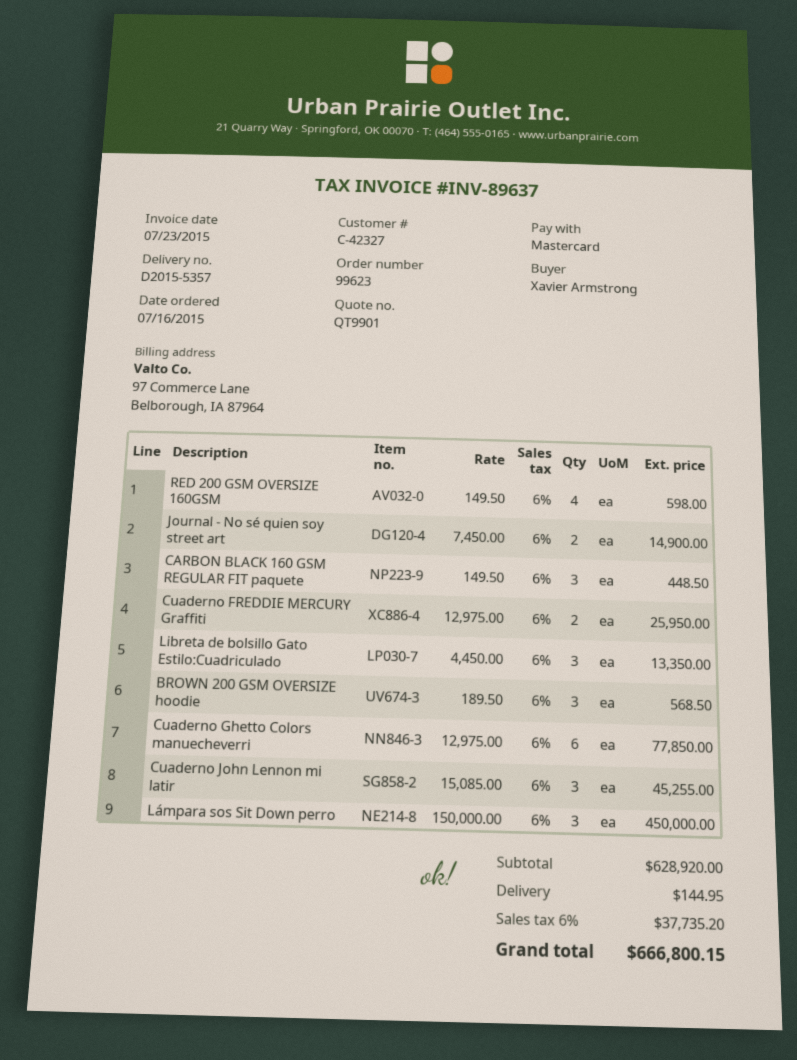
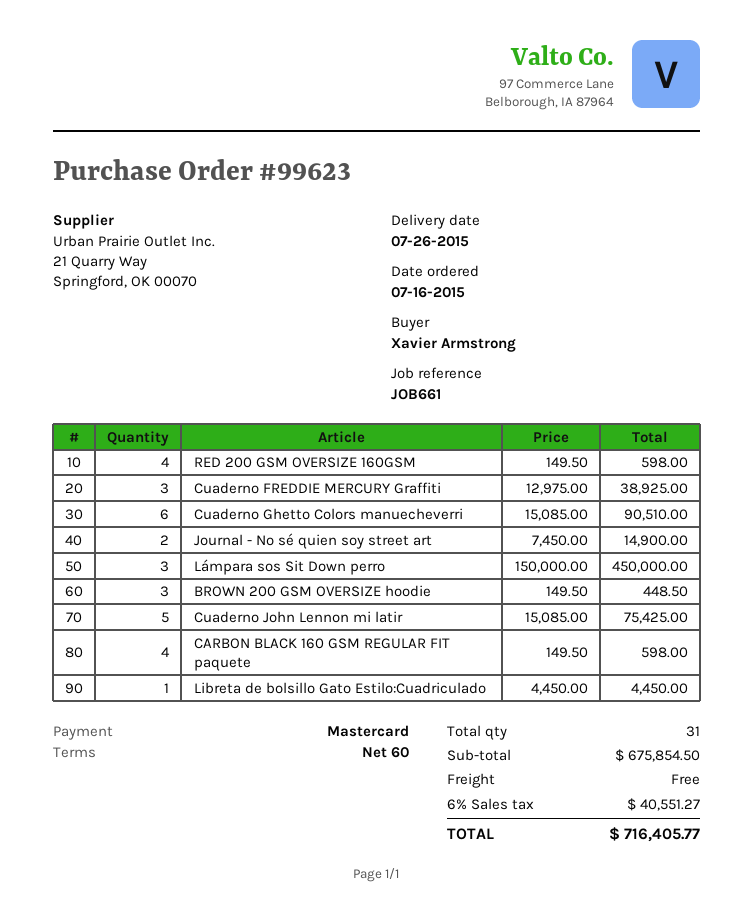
CARBON BLACK 160 GSM REGULAR FIT paquete: 3 x 149.50 = 448.50 -> 4 x 149.50 = 598.00
Cuaderno FREDDIE MERCURY Graffiti: 2 x 12975.00 = 25950.00 -> 3 x 12975.00 = 38925.00
Libreta de bolsillo Gato Estilo:Cuadriculado: 3 x 4450.00 = 13350.00 -> 1 x 4450.00 = 4450.00
BROWN 200 GSM OVERSIZE hoodie: 3 x 189.50 = 568.50 -> 3 x 149.50 = 448.50
Cuaderno Ghetto Colors manuecheverri: 6 x 12975.00 = 77850.00 -> 6 x 15085.00 = 90510.00
Cuaderno John Lennon mi latir: 3 x 15085.00 = 45255.00 -> 5 x 15085.00 = 75425.00
subtotal: 628920.00 -> 675854.50
shipping: 144.95 -> 0.00
tax: 6% = 37735.20 -> 6% = 40551.27
total: 666800.15 -> 716405.77

